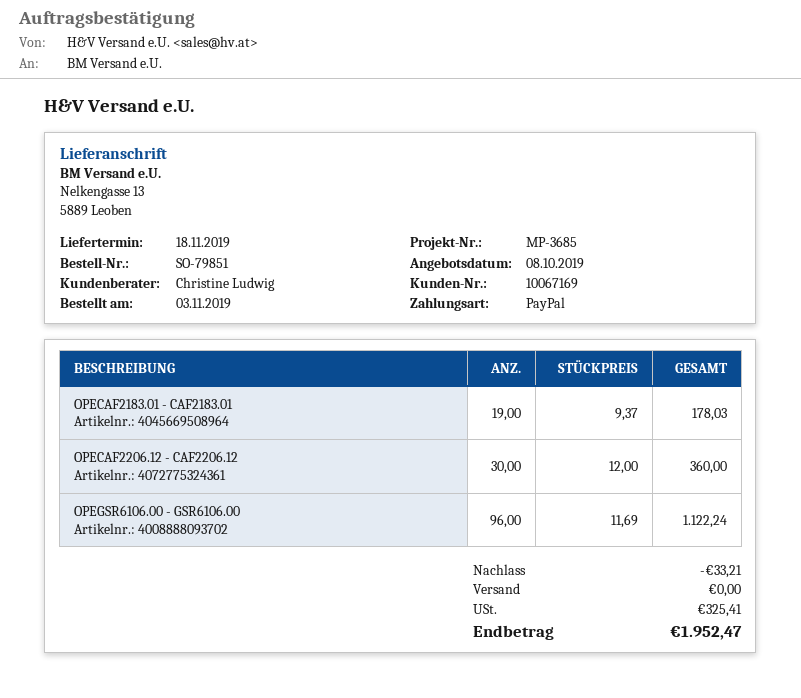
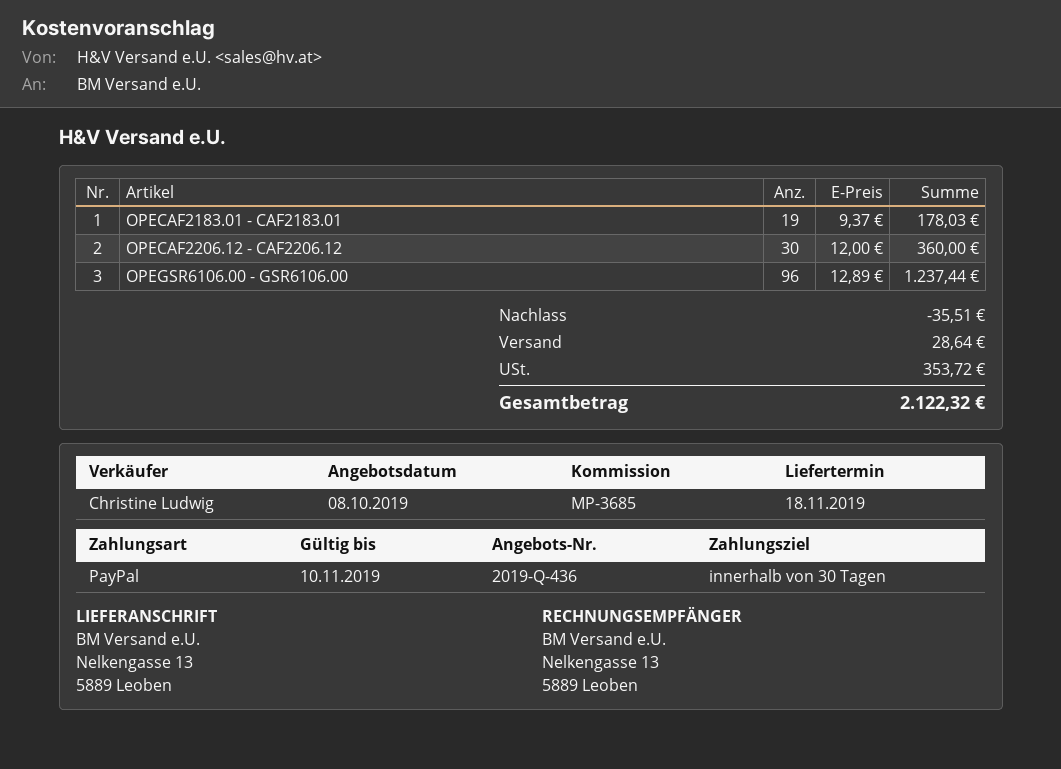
OPEGSR6106.00 - GSR6106.00: 96 x 11.69 = 1122.24 -> 96 x 12.89 = 1237.44
discount: 33.21 -> 35.51
shipping: 0.00 -> 28.64
tax: 325.41 -> 353.72
total: 1952.47 -> 2122.32

